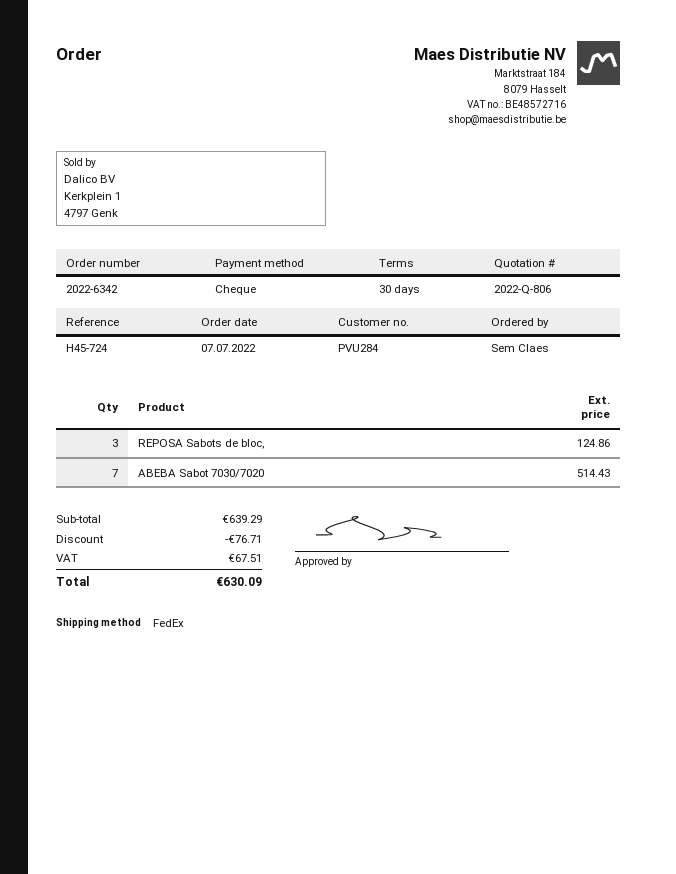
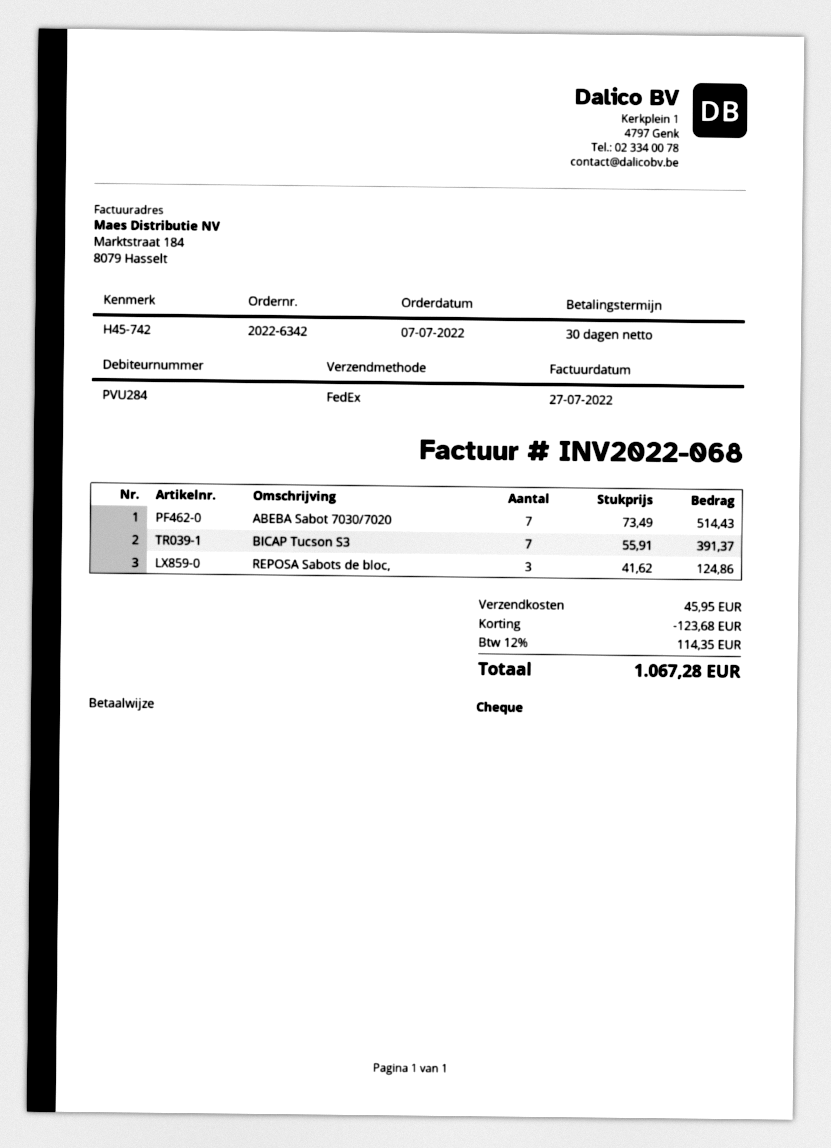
reference: H45-724 -> H45-742
BICAP Tucson S3: none -> 7 for 391.37
discount: 76.71 -> 123.68
shipping: none -> 45.95
tax: 67.51 -> 114.35
total: 630.09 -> 1067.28

